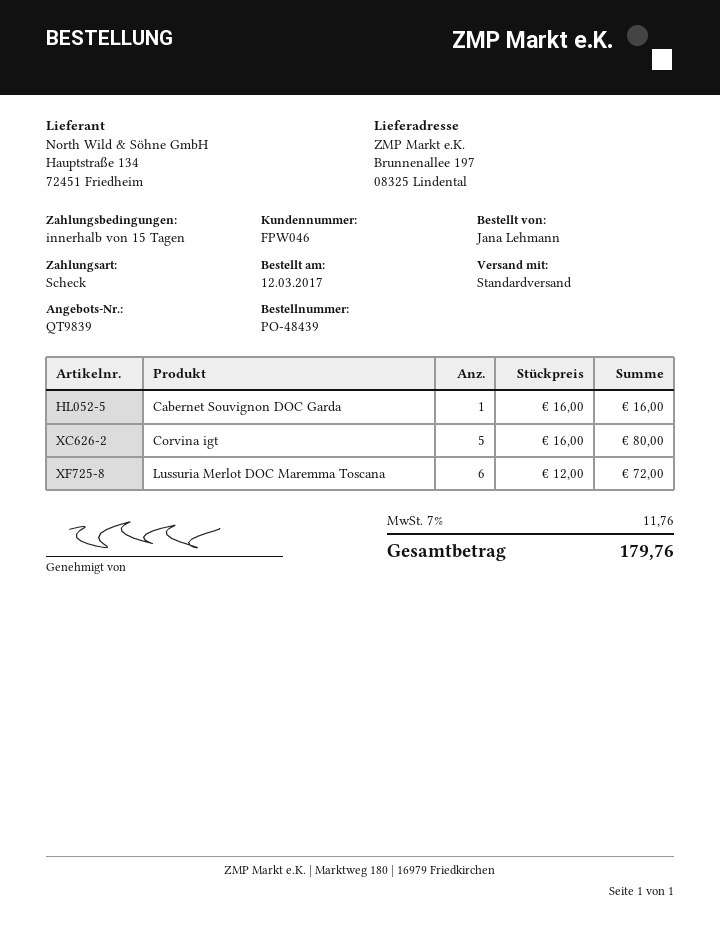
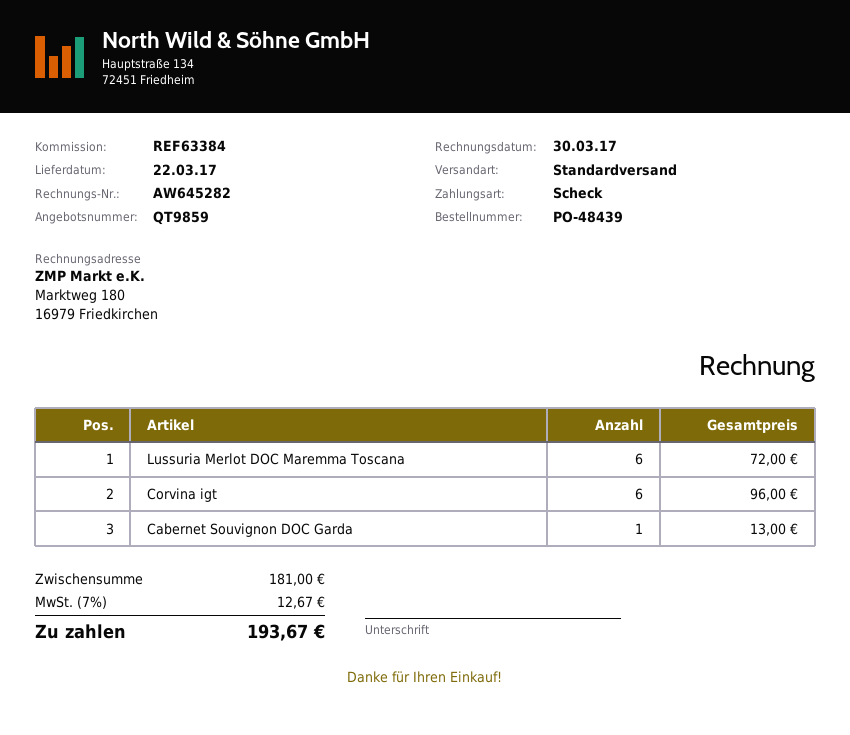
quote number: QT9839 -> QT9859
Cabernet Souvignon DOC Garda: 1 for 16.00 -> 1 for 13.00
Corvina igt: 5 for 80.00 -> 6 for 96.00
tax: 7% = 11.76 -> 7% = 12.67
total: 179.76 -> 193.67

